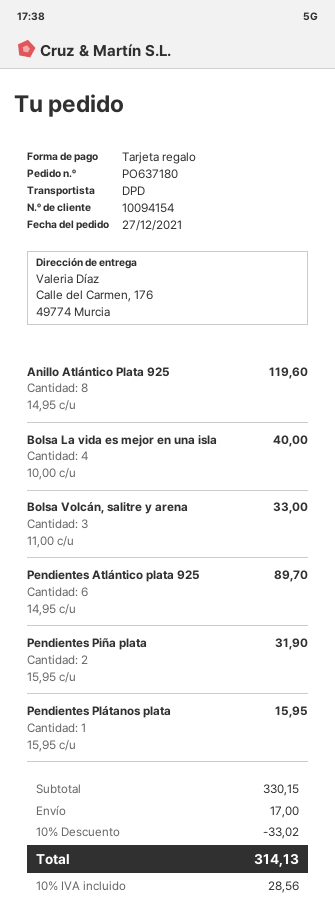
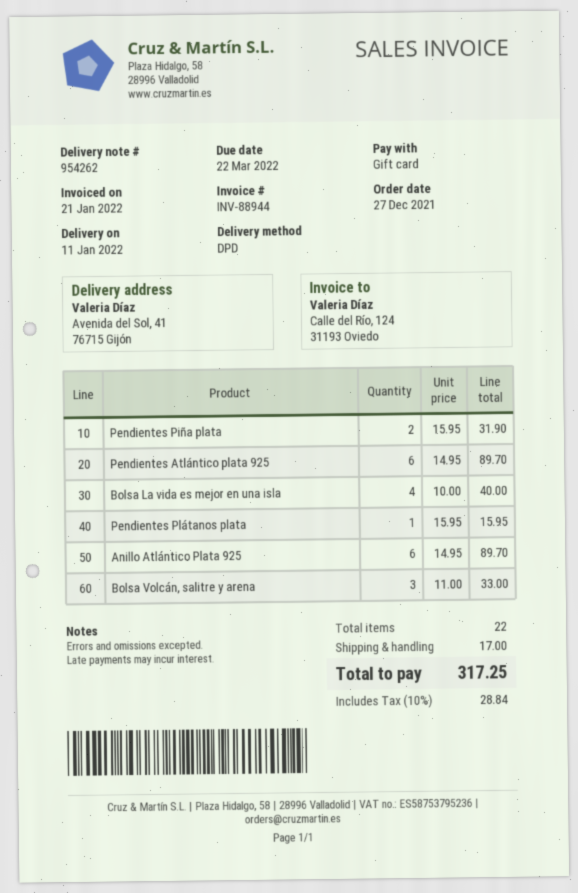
ship to: Calle del Carmen, 176, 49774 Murcia -> Avenida del Sol, 41, 76715 Gijón
Anillo Atlántico Plata 925: 8 x 14.95 = 119.60 -> 6 x 14.95 = 89.70
discount: 10% = 33.02 -> none
tax: 10% = 28.56 -> 10% = 28.84
total: 314.13 -> 317.25

